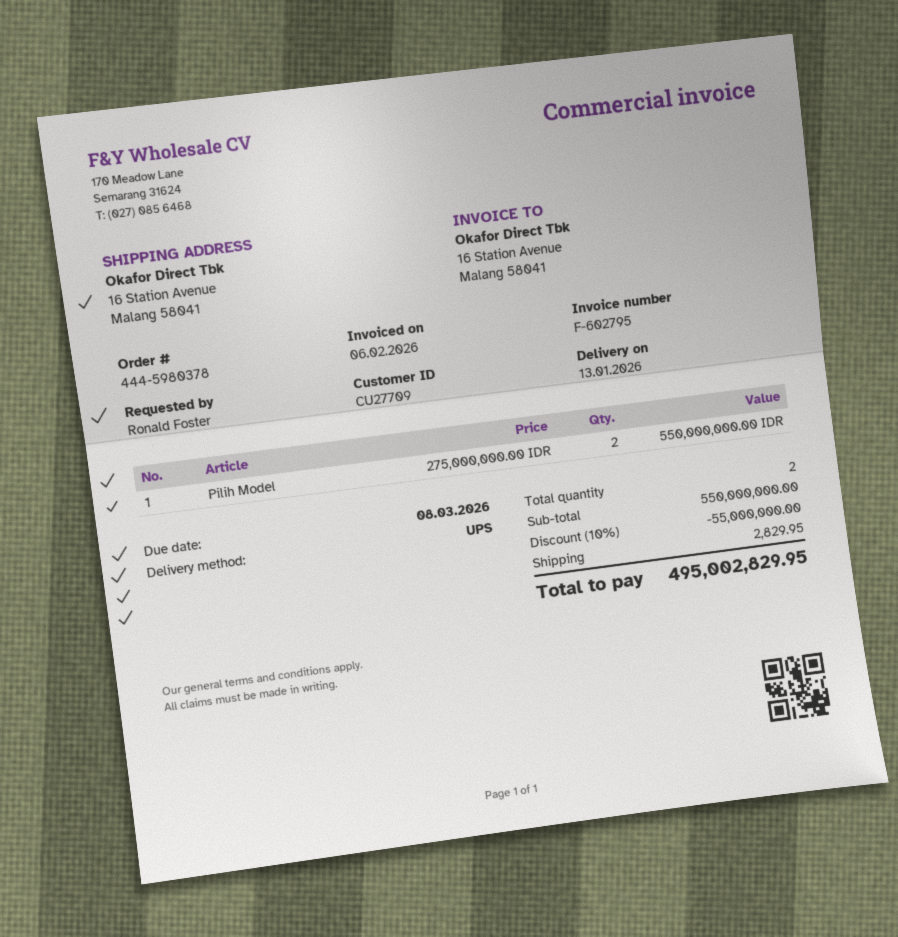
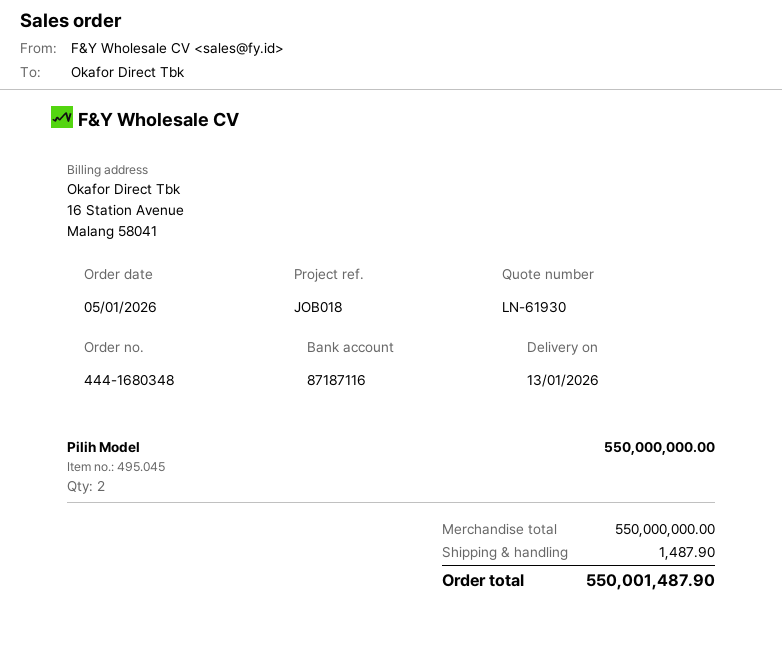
order number: 444-5980378 -> 444-1680348
discount: 10% = 55000000.00 -> none
shipping: 2829.95 -> 1487.90
total: 495002829.95 -> 550001487.90

